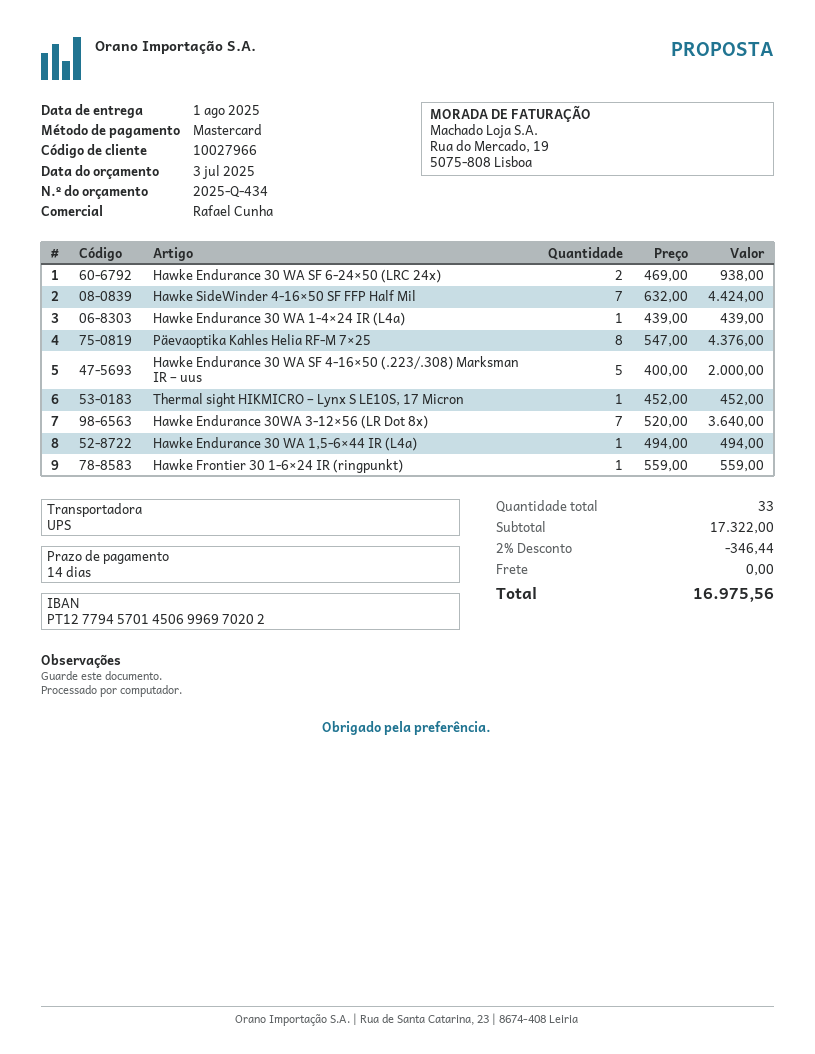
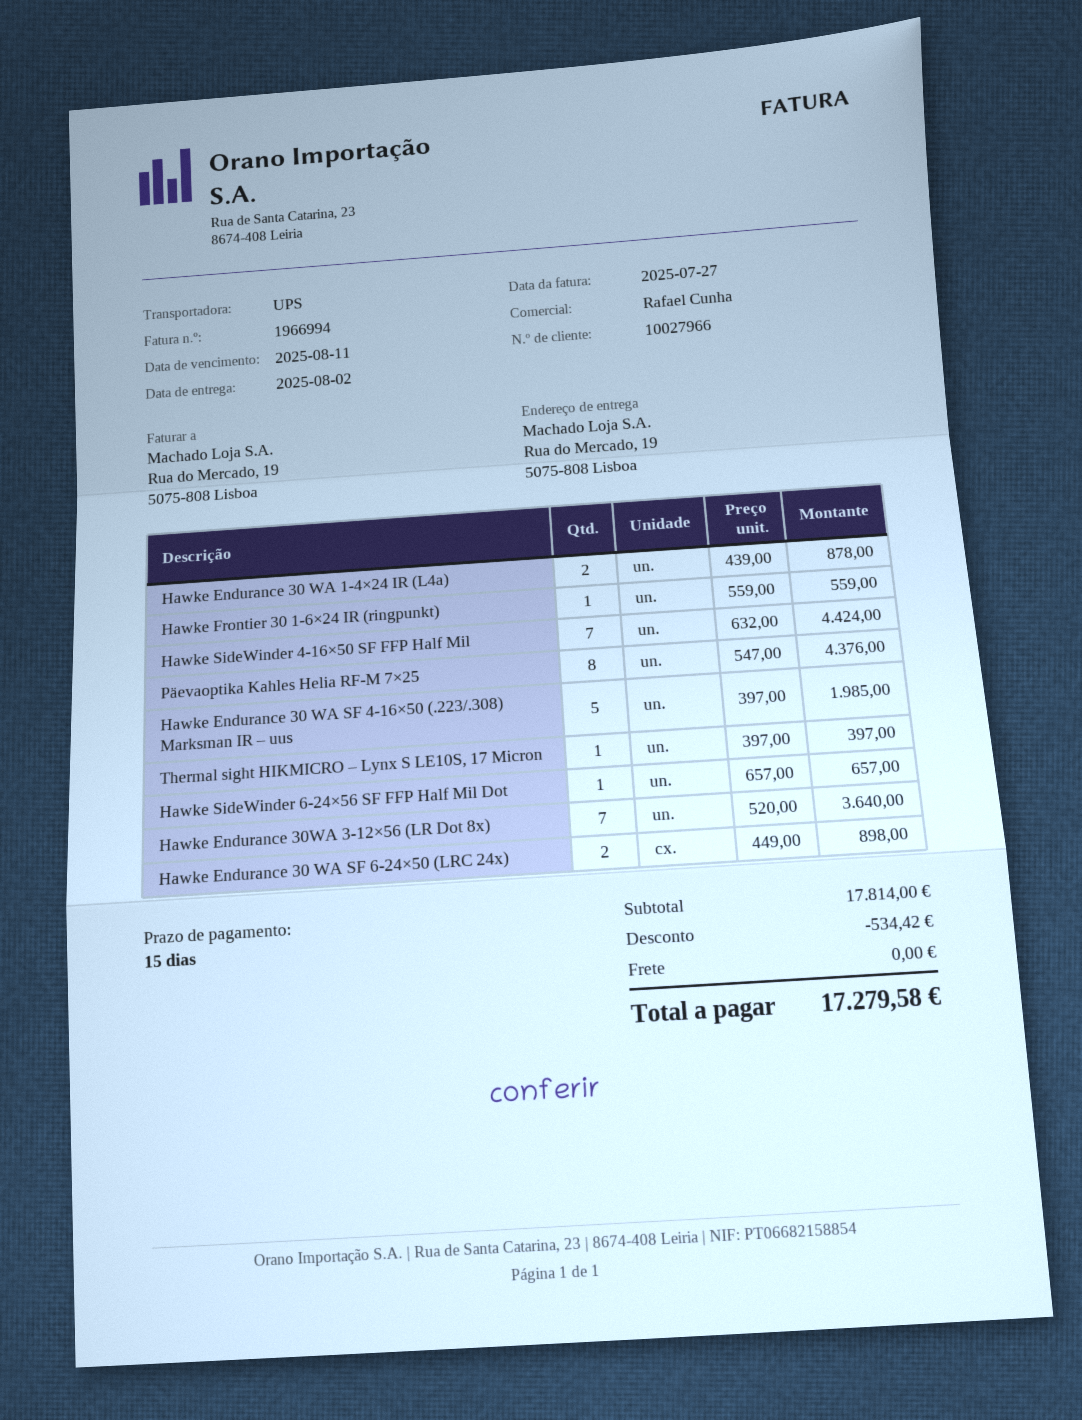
delivery date: 2025-08-01 -> 2025-08-02
payment terms: 14 days -> 15 days
Hawke Endurance 30 WA SF 6-24×50 (LRC 24x): 2 x 469.00 = 938.00 -> 2 x 449.00 = 898.00
Hawke Endurance 30 WA 1-4×24 IR (L4a): 1 x 439.00 = 439.00 -> 2 x 439.00 = 878.00
Hawke Endurance 30 WA SF 4-16×50 (.223/.308) Marksman IR – uus: 5 x 400.00 = 2000.00 -> 5 x 397.00 = 1985.00
Thermal sight HIKMICRO – Lynx S LE10S, 17 Micron: 1 x 452.00 = 452.00 -> 1 x 397.00 = 397.00
Hawke Endurance 30 WA 1,5-6×44 IR (L4a): 1 x 494.00 = 494.00 -> none
Hawke SideWinder 6-24×56 SF FFP Half Mil Dot: none -> 1 x 657.00 = 657.00
subtotal: 17322.00 -> 17814.00
discount: 346.44 -> 534.42
total: 16975.56 -> 17279.58

